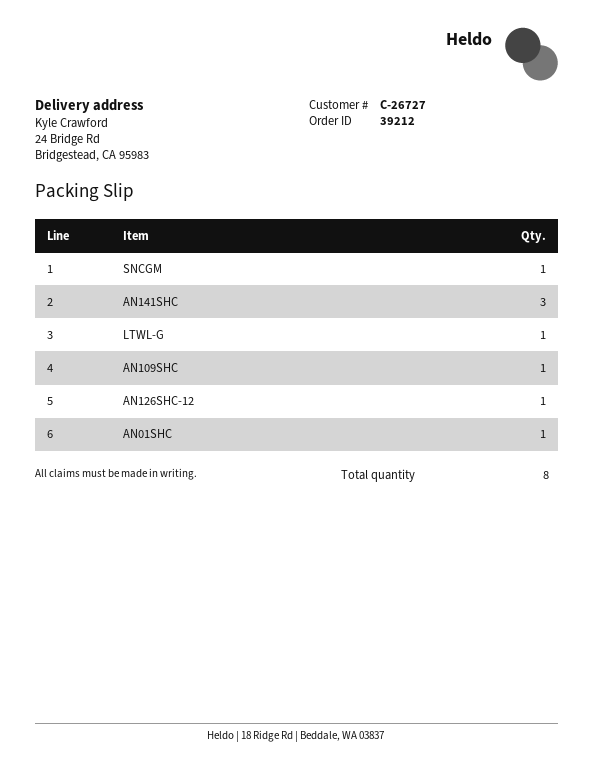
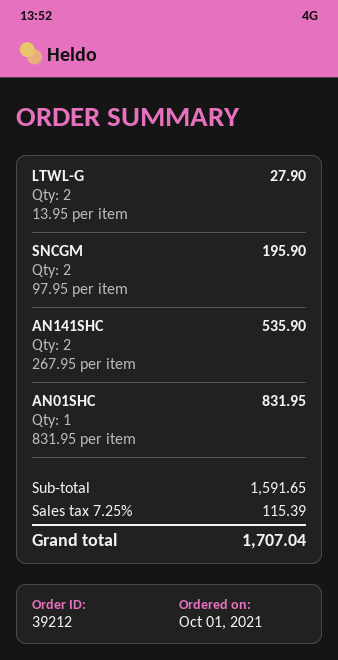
SNCGM: 1 -> 2
AN141SHC: 3 -> 2
LTWL-G: 1 -> 2
AN109SHC: 1 -> none
AN126SHC-12: 1 -> none

